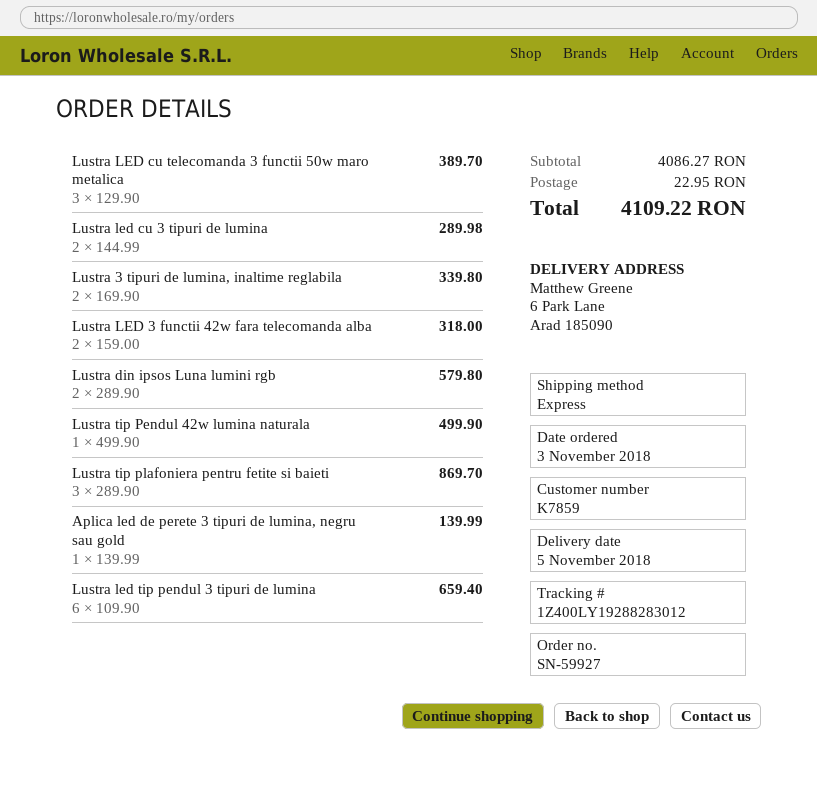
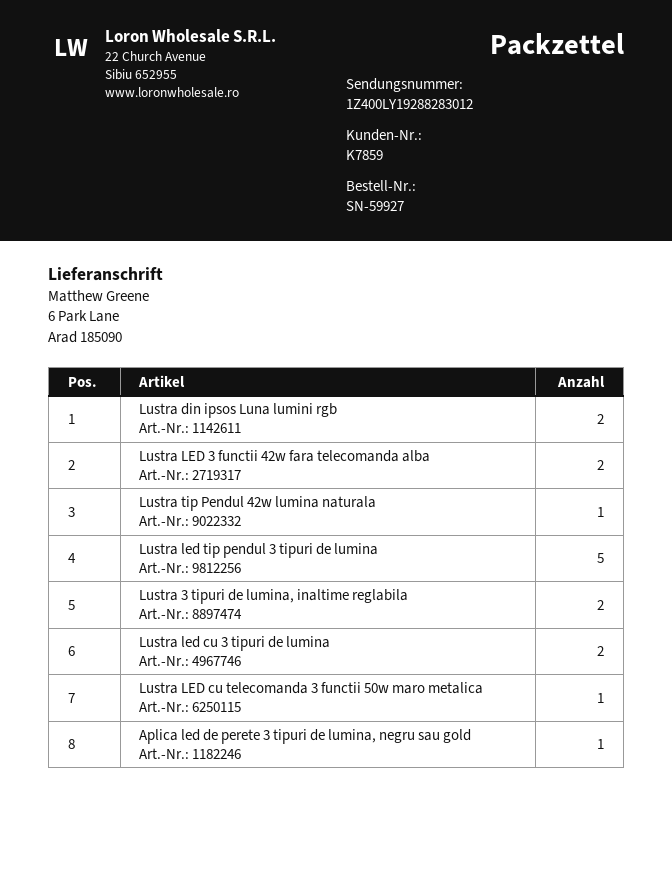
Lustra LED cu telecomanda 3 functii 50w maro metalica: 3 -> 1
Lustra tip plafoniera pentru fetite si baieti: 3 -> none
Lustra led tip pendul 3 tipuri de lumina: 6 -> 5

